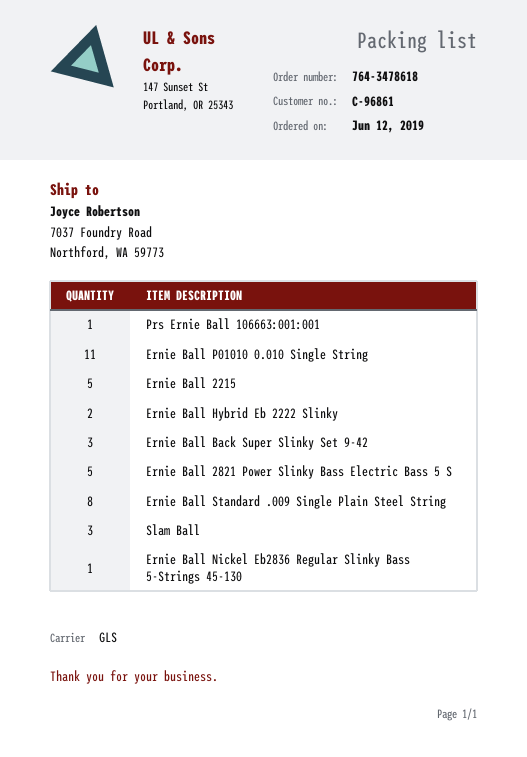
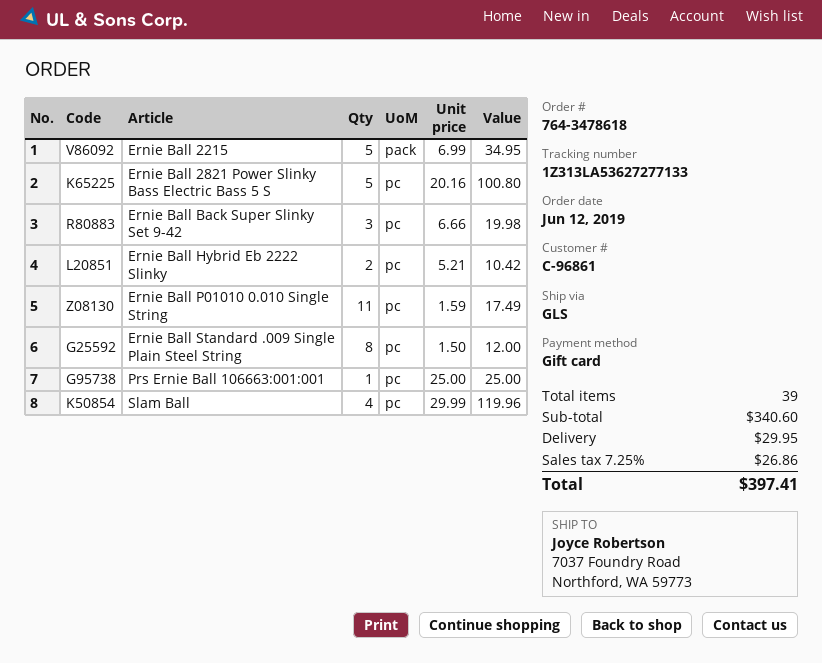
Slam Ball: 3 -> 4
Ernie Ball Nickel Eb2836 Regular Slinky Bass 5-Strings 45-130: 1 -> none

